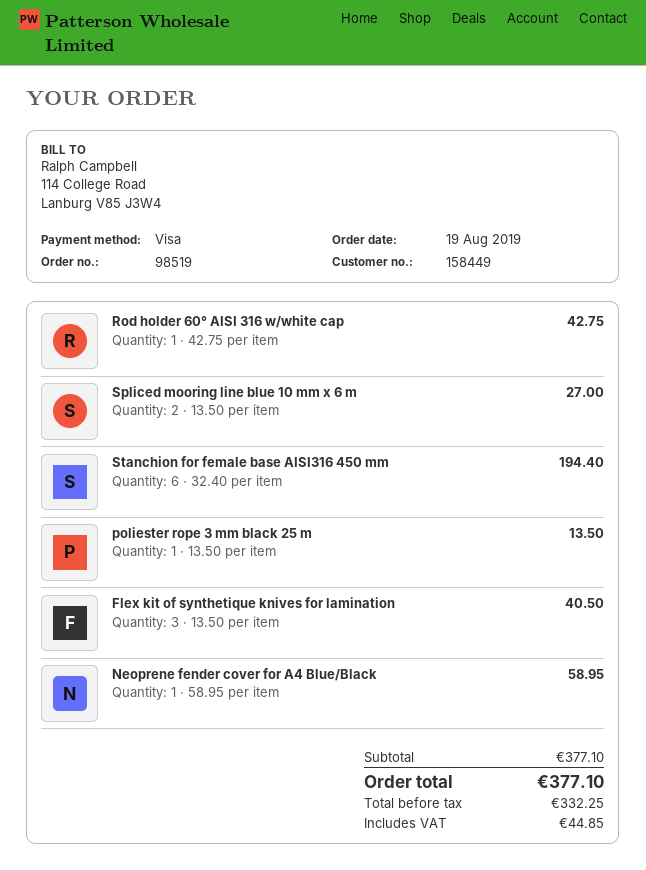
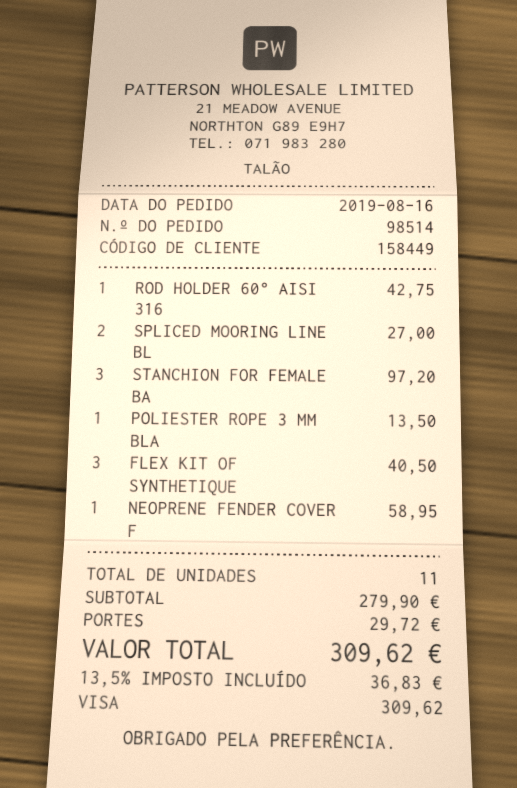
order number: 98519 -> 98514
order date: 2019-08-19 -> 2019-08-16
Stanchion for female base AISI316 450 mm: 6 for 194.40 -> 3 for 97.20
subtotal: 377.10 -> 279.90
shipping: none -> 29.72
tax: 44.85 -> 36.83
total: 377.10 -> 309.62

